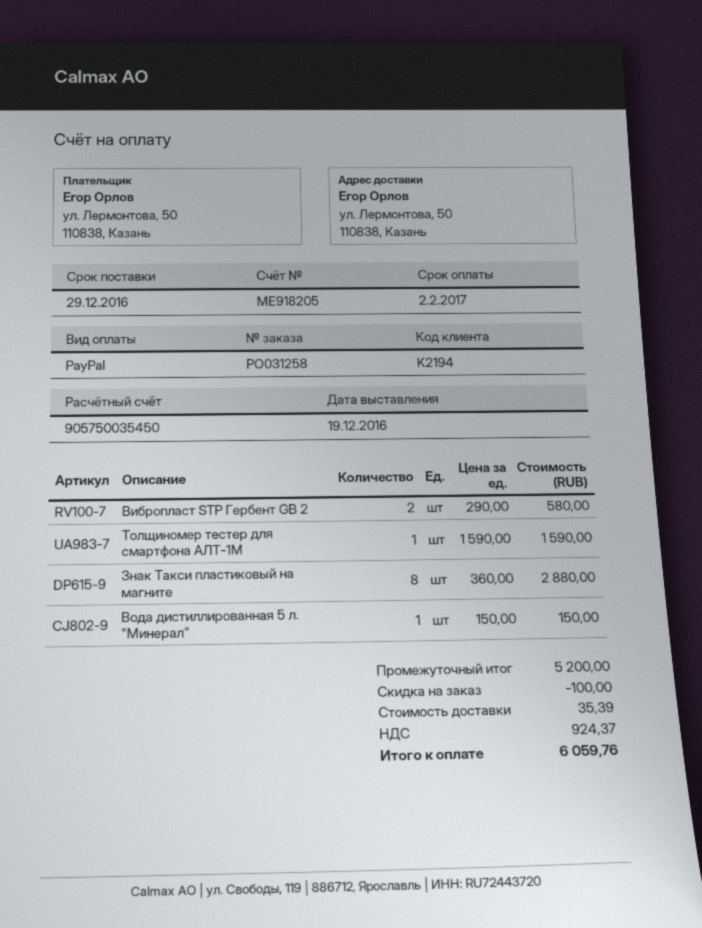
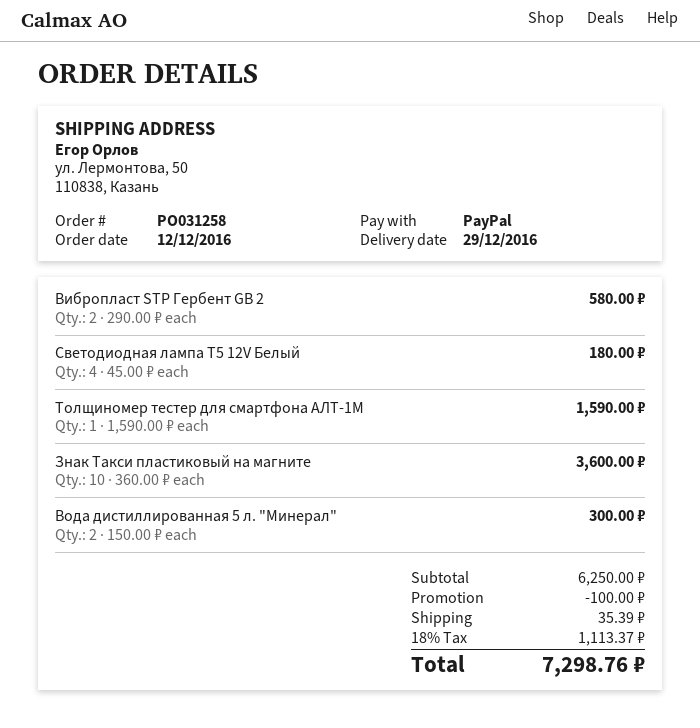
Знак Такси пластиковый на магните: 8 x 360.00 = 2880.00 -> 10 x 360.00 = 3600.00
Вода дистиллированная 5 л. "Минерал": 1 x 150.00 = 150.00 -> 2 x 150.00 = 300.00
Светодиодная лампа T5 12V Белый: none -> 4 x 45.00 = 180.00
subtotal: 5200.00 -> 6250.00
tax: 924.37 -> 1113.37
total: 6059.76 -> 7298.76

